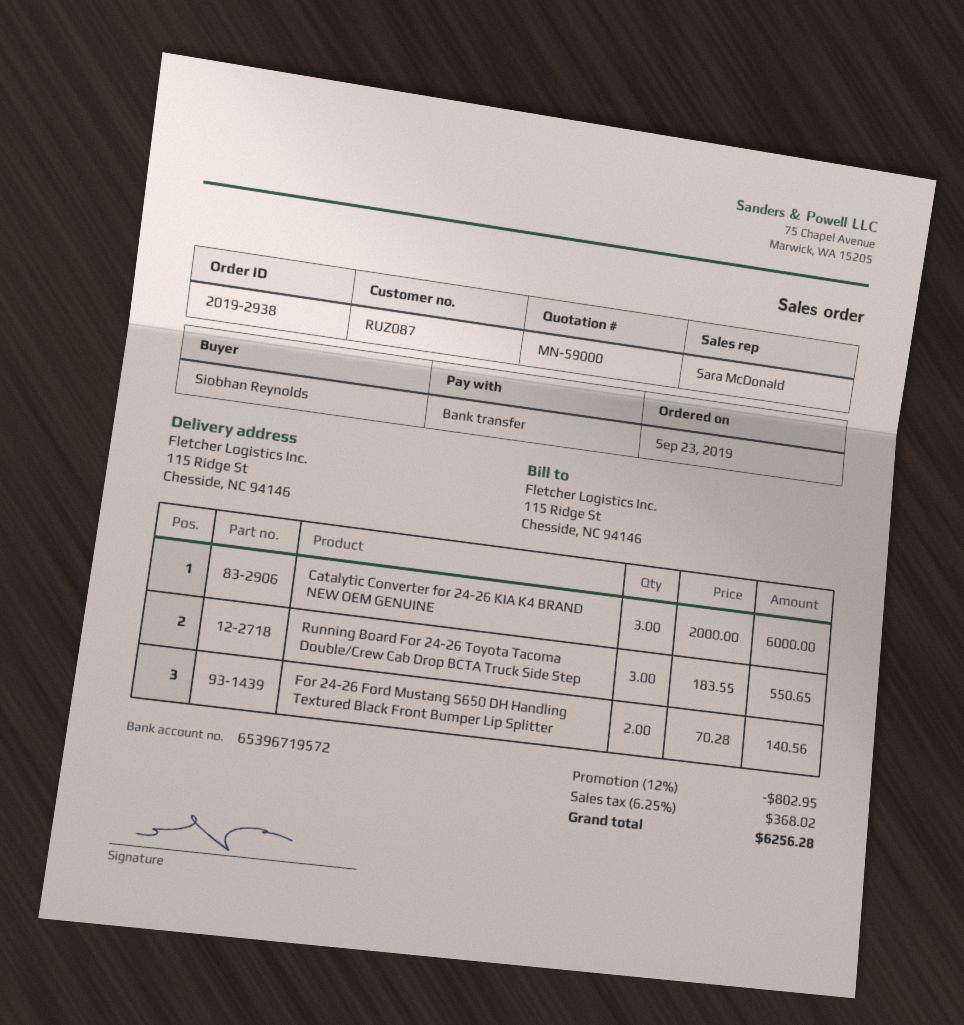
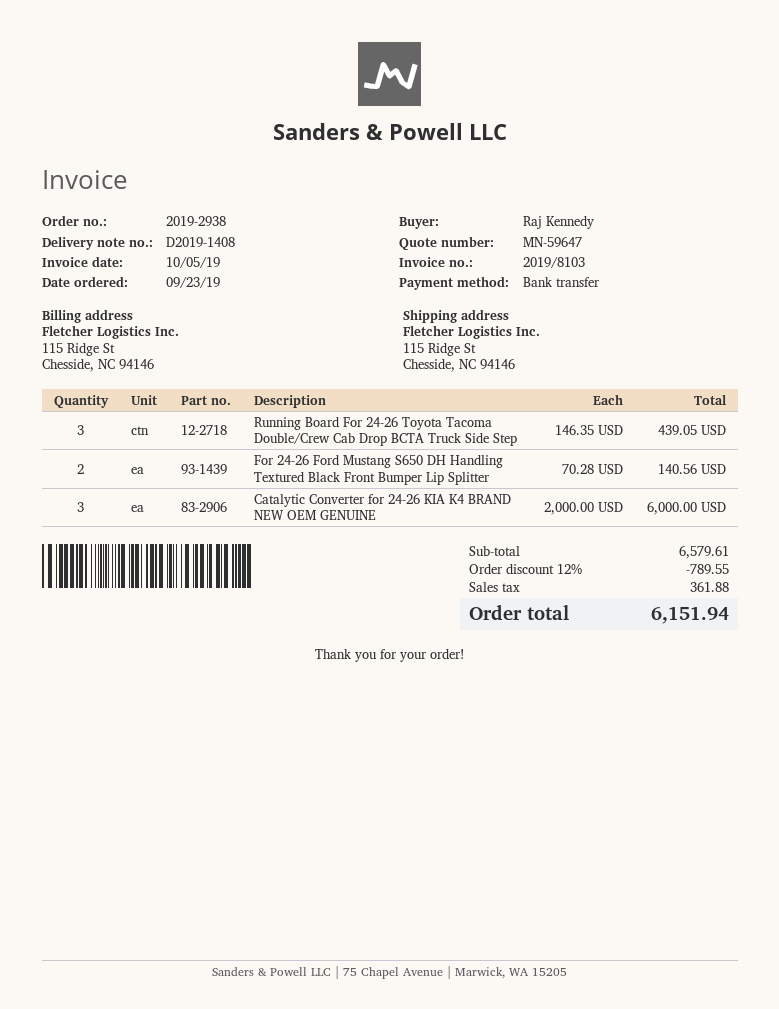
quote number: MN-59000 -> MN-59647
ordered by: Siobhan Reynolds -> Raj Kennedy
Running Board For 24-26 Toyota Tacoma Double/Crew Cab Drop BCTA Truck Side Step: 3 x 183.55 = 550.65 -> 3 x 146.35 = 439.05
discount: 12% = 802.95 -> 12% = 789.55
tax: 368.02 -> 361.88
total: 6256.28 -> 6151.94

